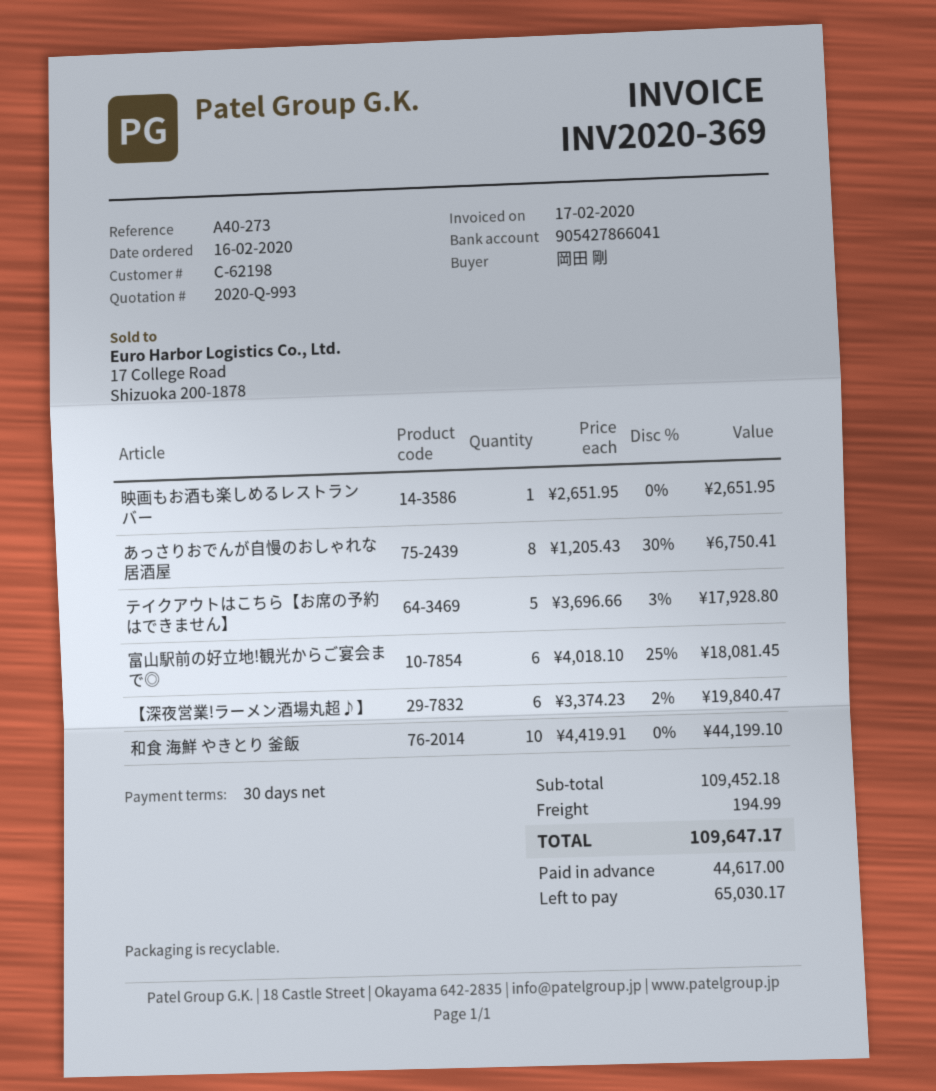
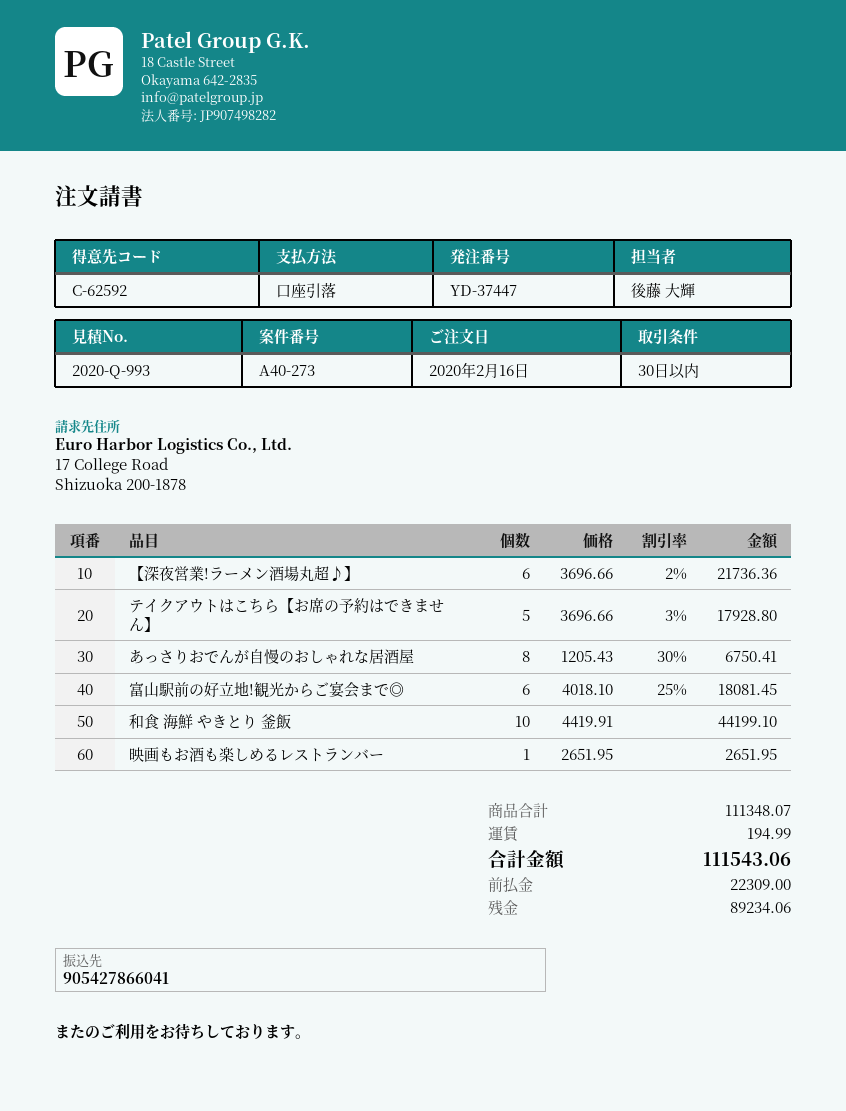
customer number: C-62198 -> C-62592
【深夜営業!ラーメン酒場丸超♪】: 6 x 3374.23 - 2% = 19840.47 -> 6 x 3696.66 - 2% = 21736.36
subtotal: 109452.18 -> 111348.07
total: 109647.17 -> 111543.06
deposit: 44617.00 -> 22309.00
balance: 65030.17 -> 89234.06

